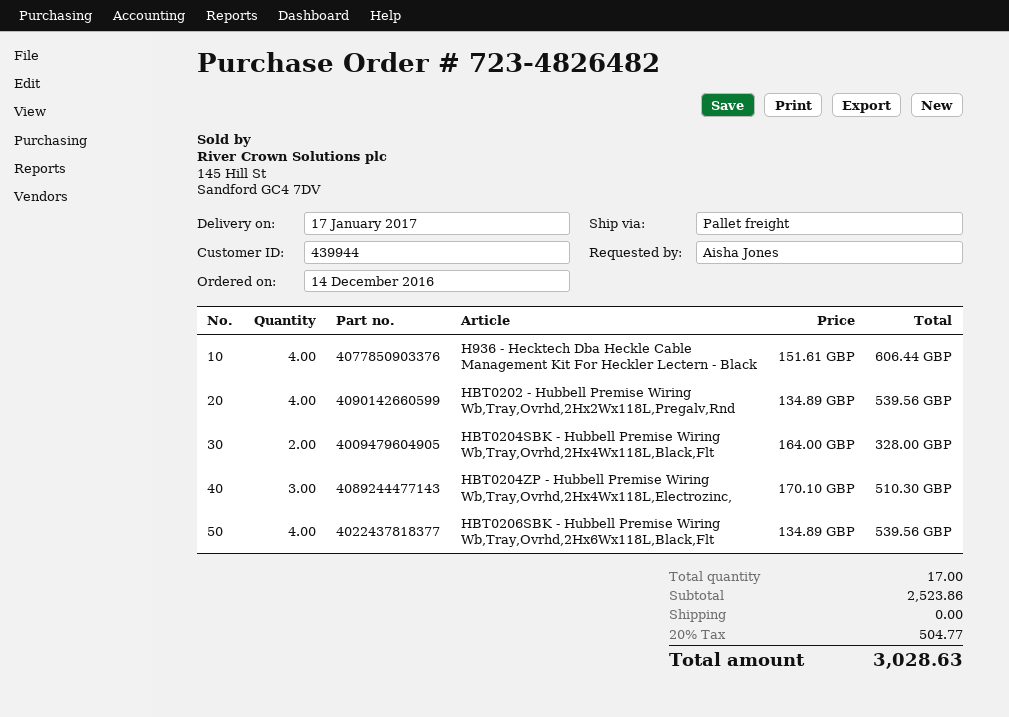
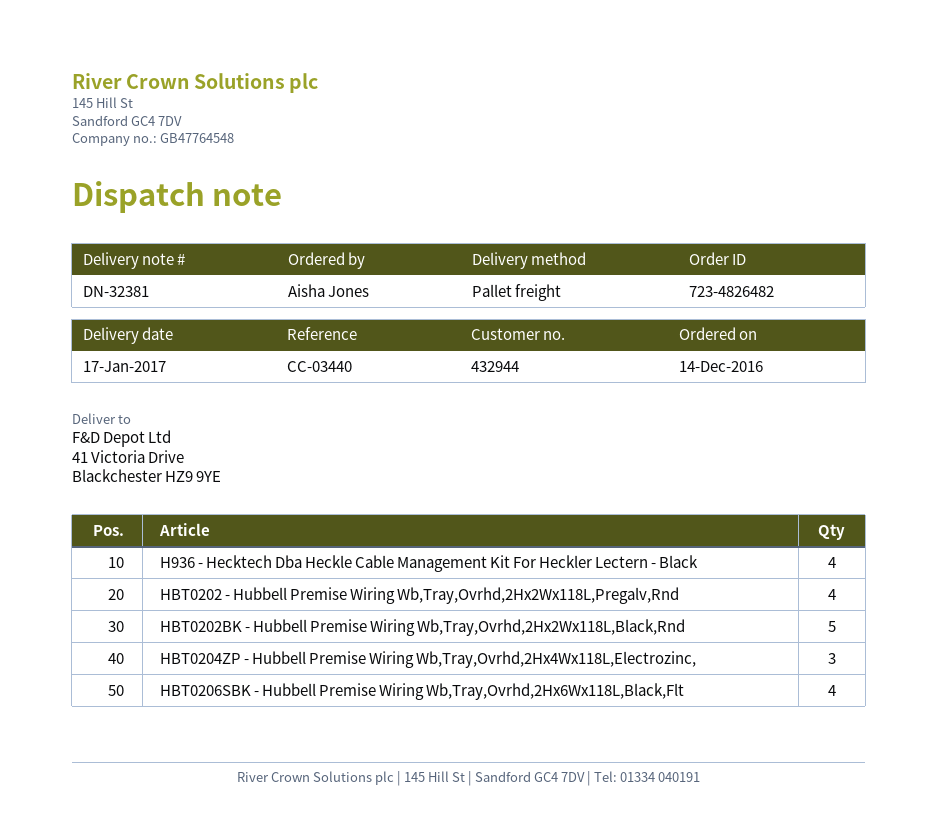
customer number: 439944 -> 432944
HBT0204SBK - Hubbell Premise Wiring Wb,Tray,Ovrhd,2Hx4Wx118L,Black,Flt: 2 -> none
HBT0202BK - Hubbell Premise Wiring Wb,Tray,Ovrhd,2Hx2Wx118L,Black,Rnd: none -> 5

